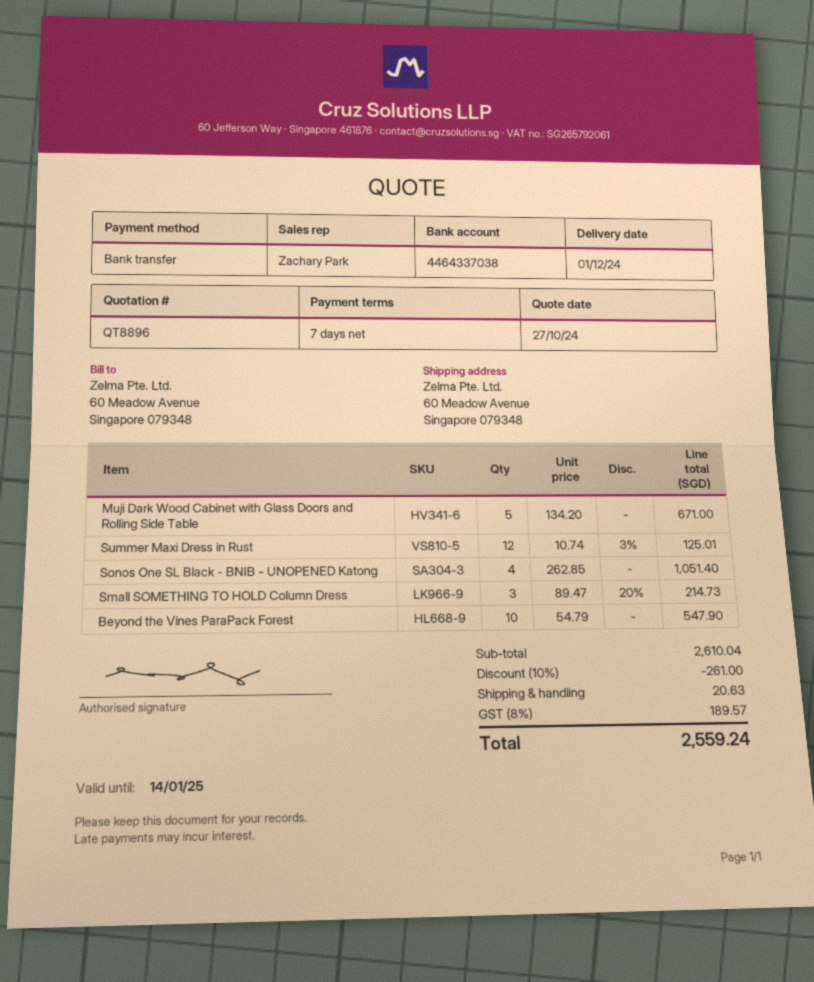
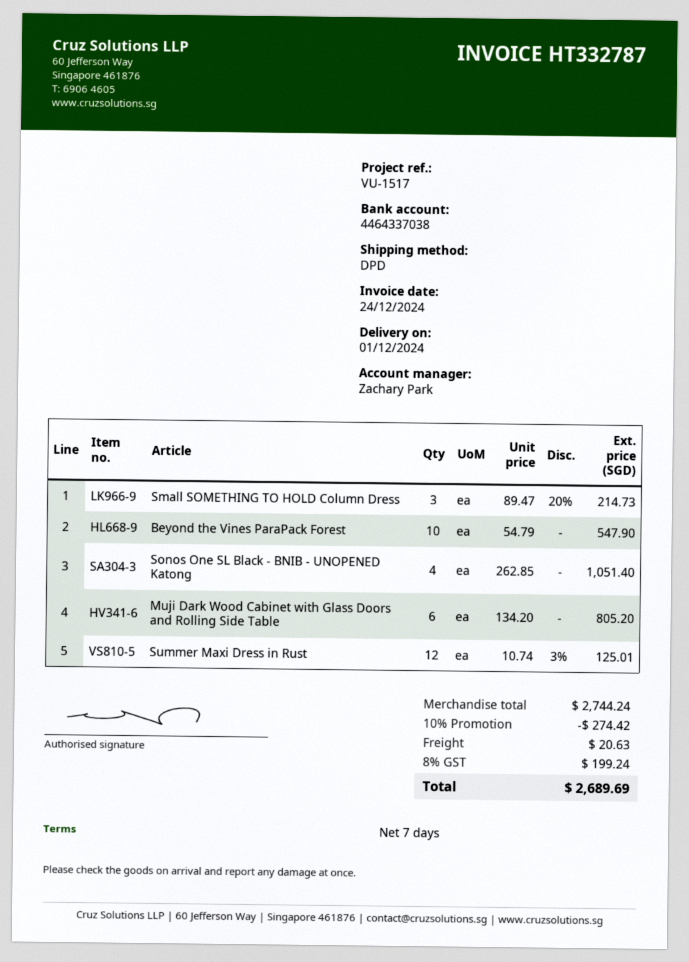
Muji Dark Wood Cabinet with Glass Doors and Rolling Side Table: 5 x 134.20 = 671.00 -> 6 x 134.20 = 805.20
subtotal: 2610.04 -> 2744.24
discount: 10% = 261.00 -> 10% = 274.42
tax: 8% = 189.57 -> 8% = 199.24
total: 2559.24 -> 2689.69

